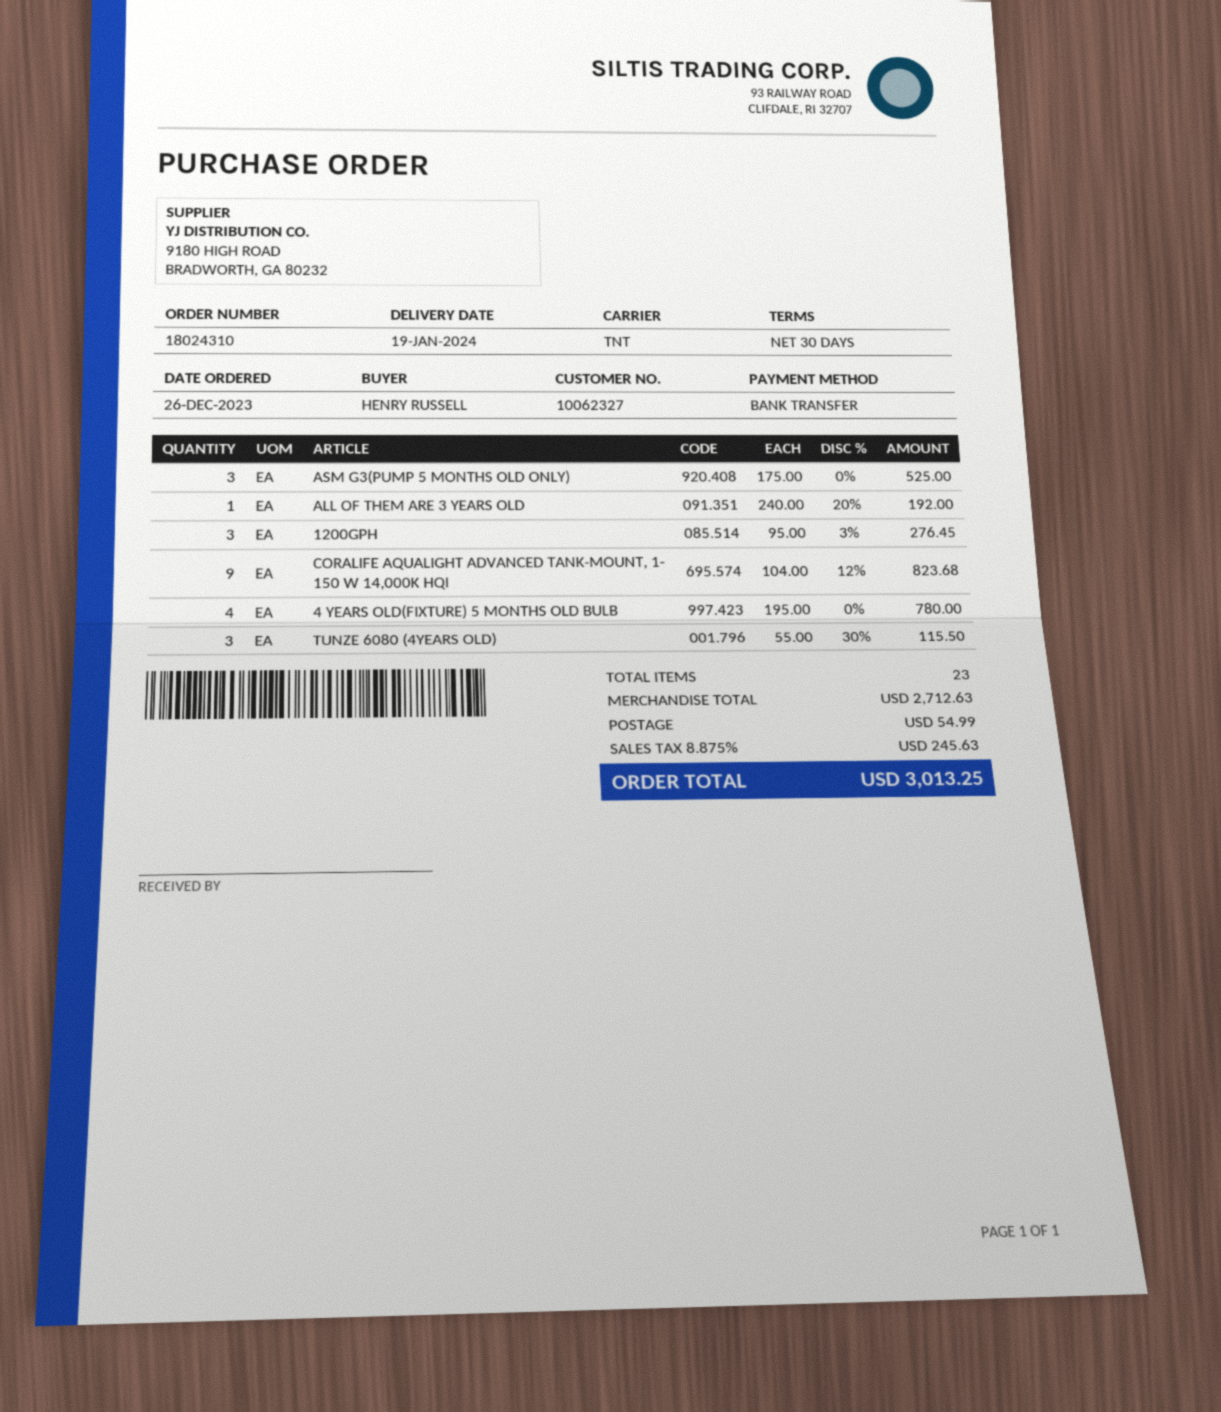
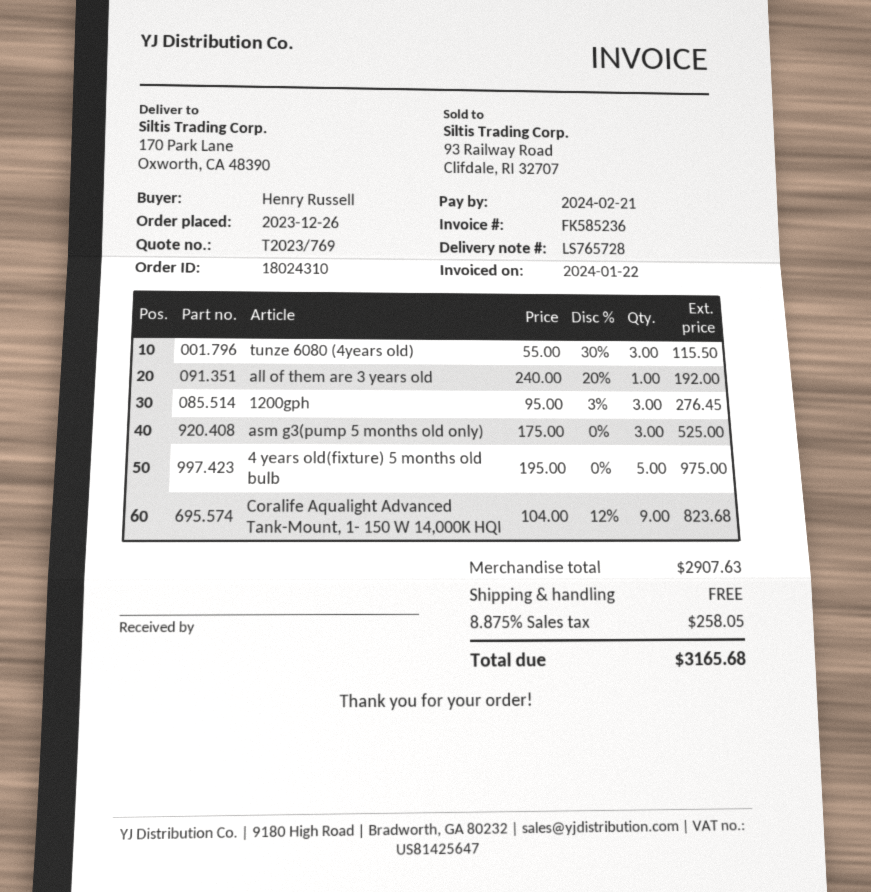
4 YEARS OLD(FIXTURE) 5 MONTHS OLD BULB: 4 x 195.00 = 780.00 -> 5 x 195.00 = 975.00
subtotal: 2712.63 -> 2907.63
shipping: 54.99 -> 0.00
tax: 8.875% = 245.63 -> 8.875% = 258.05
total: 3013.25 -> 3165.68

